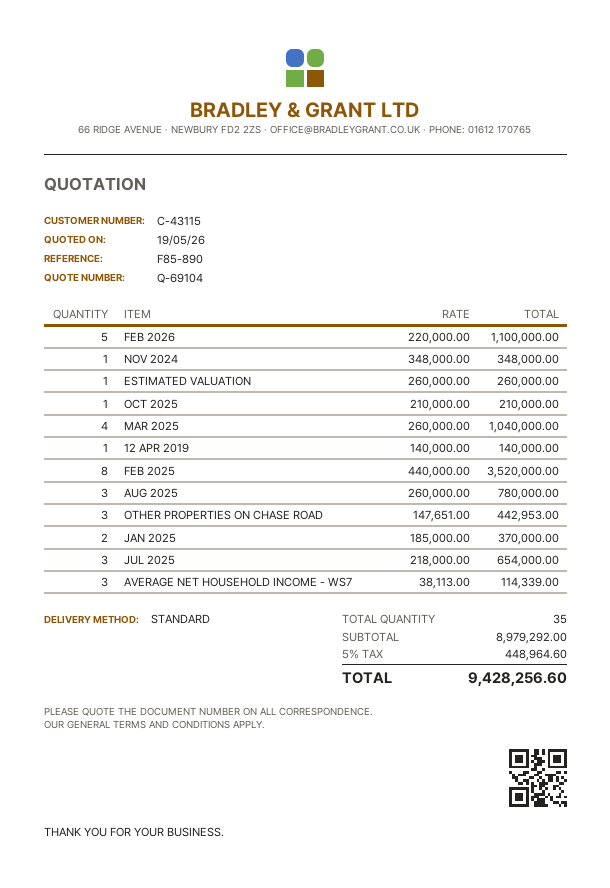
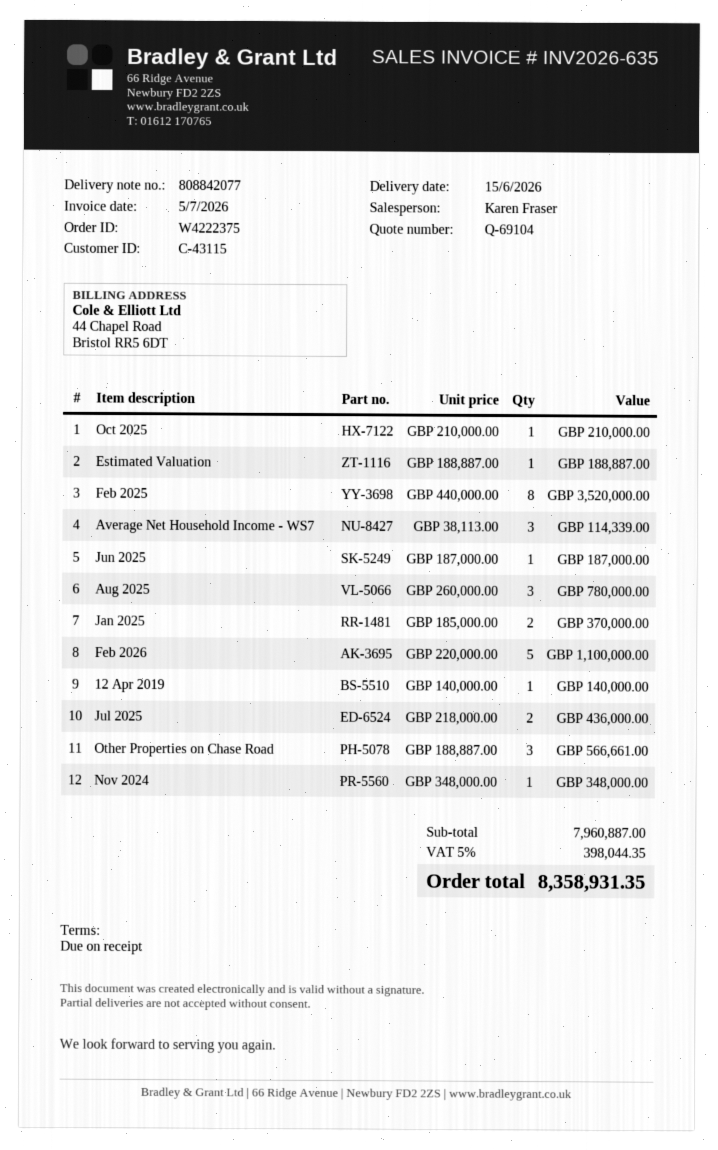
ESTIMATED VALUATION: 1 x 260000.00 = 260000.00 -> 1 x 188887.00 = 188887.00
MAR 2025: 4 x 260000.00 = 1040000.00 -> none
OTHER PROPERTIES ON CHASE ROAD: 3 x 147651.00 = 442953.00 -> 3 x 188887.00 = 566661.00
JUL 2025: 3 x 218000.00 = 654000.00 -> 2 x 218000.00 = 436000.00
Jun 2025: none -> 1 x 187000.00 = 187000.00
subtotal: 8979292.00 -> 7960887.00
tax: 5% = 448964.60 -> 5% = 398044.35
total: 9428256.60 -> 8358931.35

